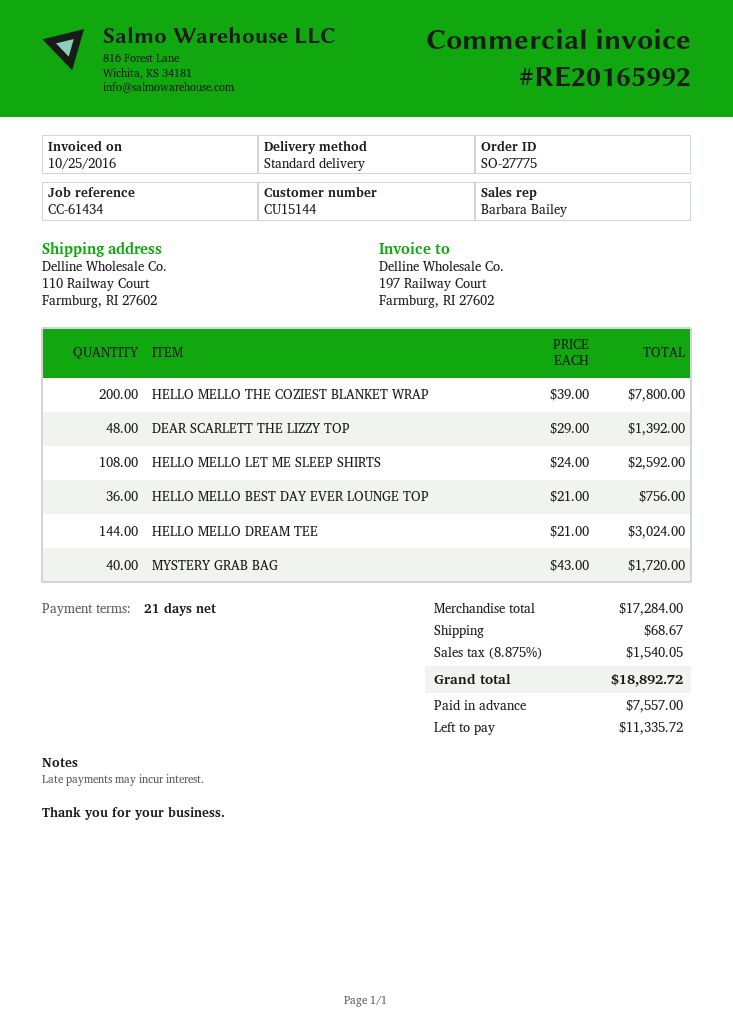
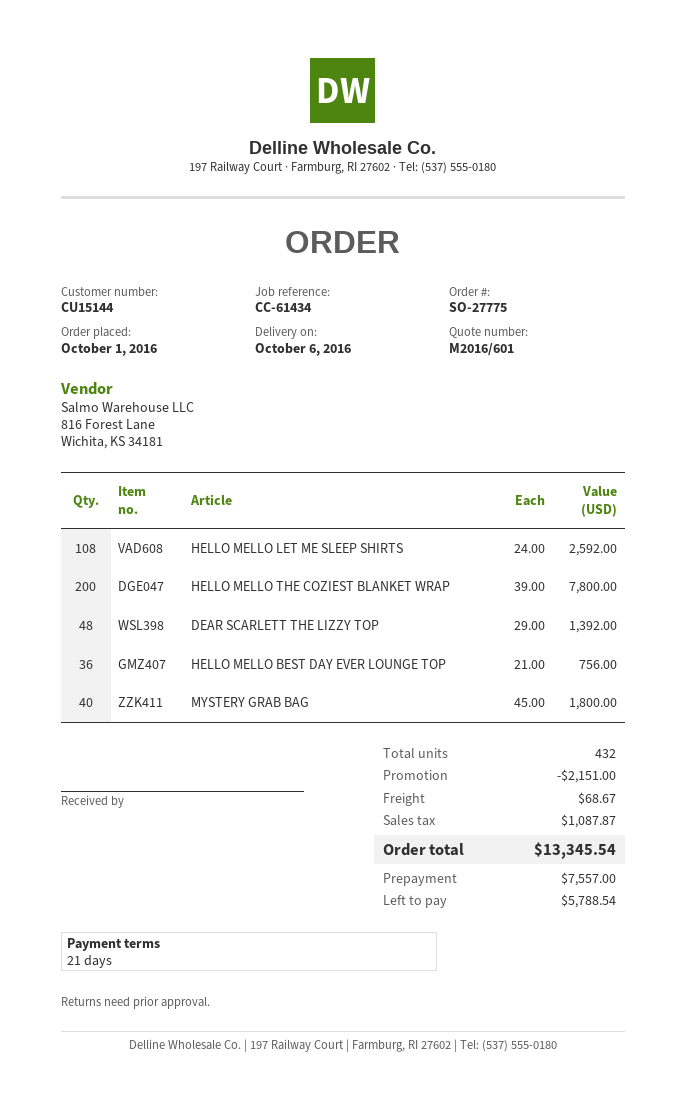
HELLO MELLO DREAM TEE: 144 x 21.00 = 3024.00 -> none
MYSTERY GRAB BAG: 40 x 43.00 = 1720.00 -> 40 x 45.00 = 1800.00
discount: none -> 2151.00
tax: 1540.05 -> 1087.87
total: 18892.72 -> 13345.54
balance: 11335.72 -> 5788.54

